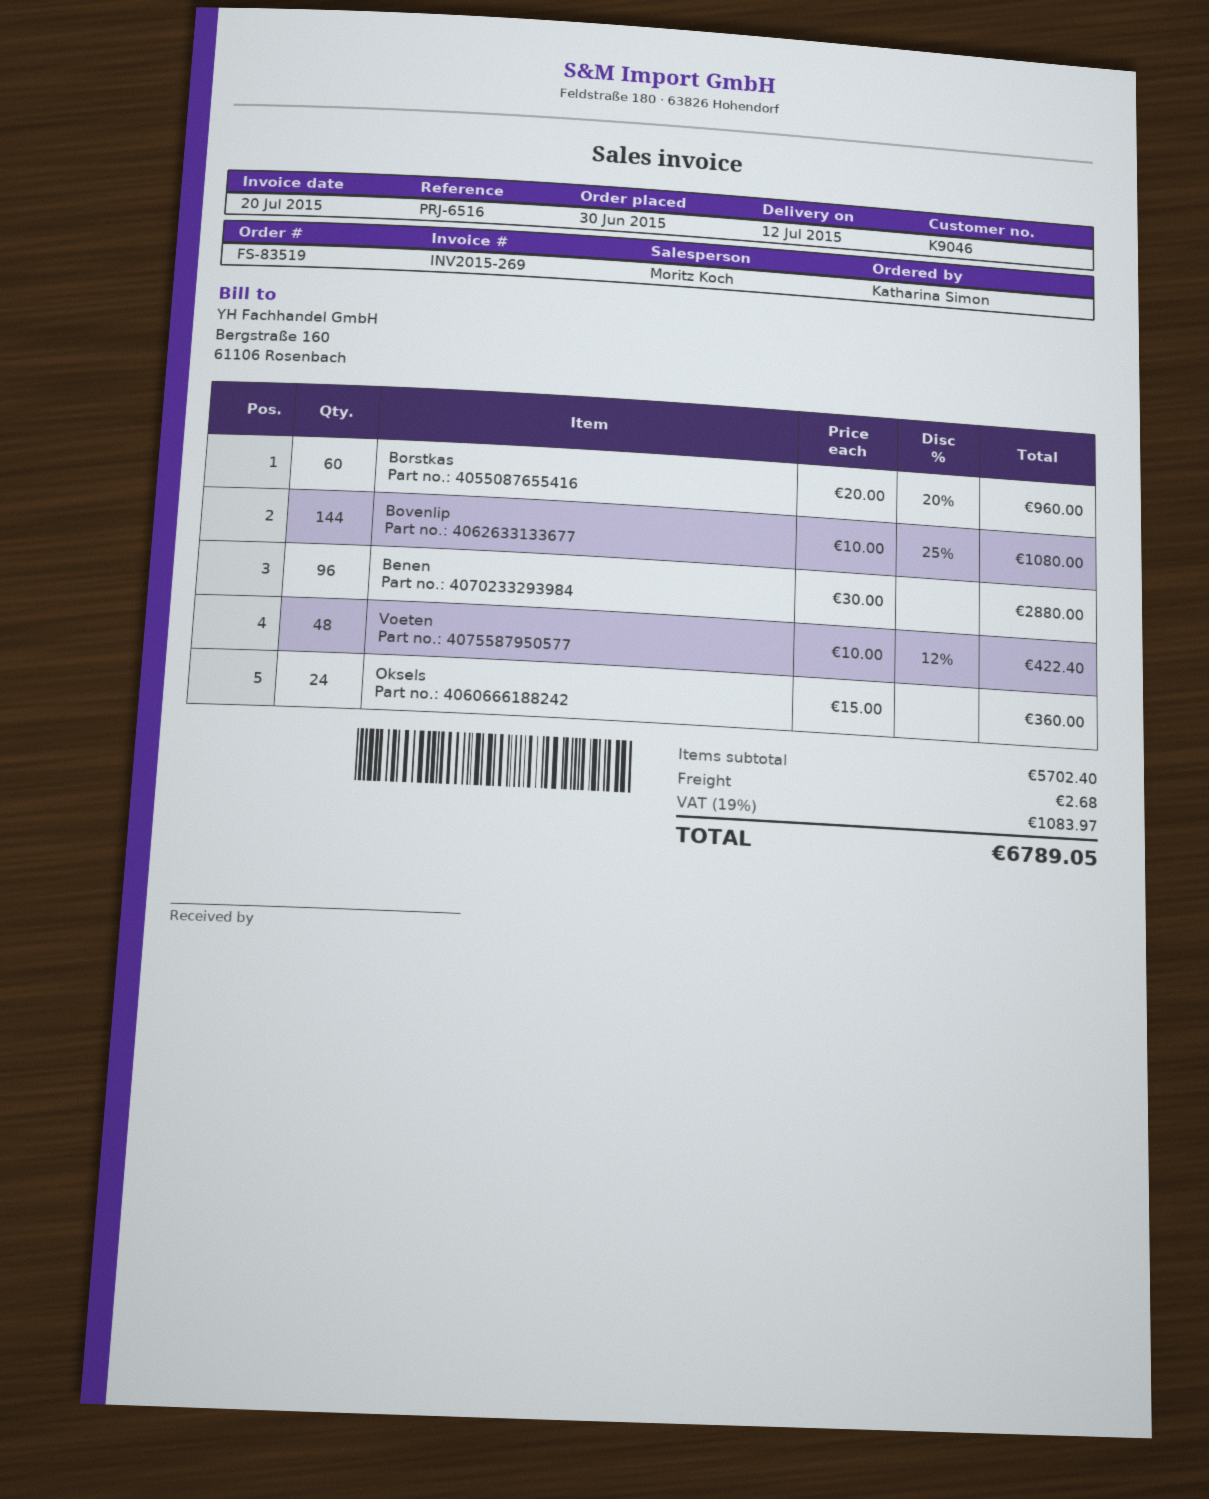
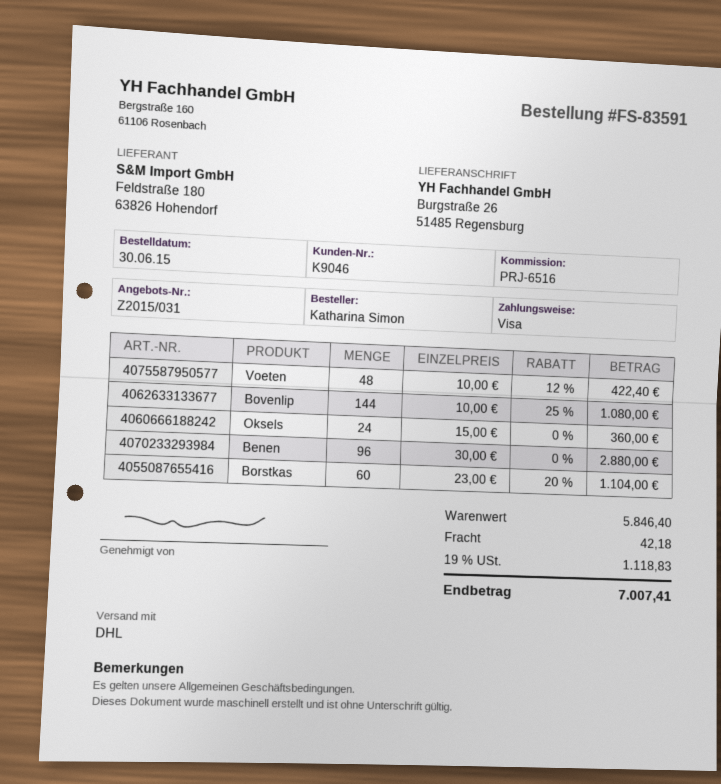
order number: FS-83519 -> FS-83591
Borstkas: 60 x 20.00 - 20% = 960.00 -> 60 x 23.00 - 20% = 1104.00
subtotal: 5702.40 -> 5846.40
shipping: 2.68 -> 42.18
tax: 19% = 1083.97 -> 19% = 1118.83
total: 6789.05 -> 7007.41

